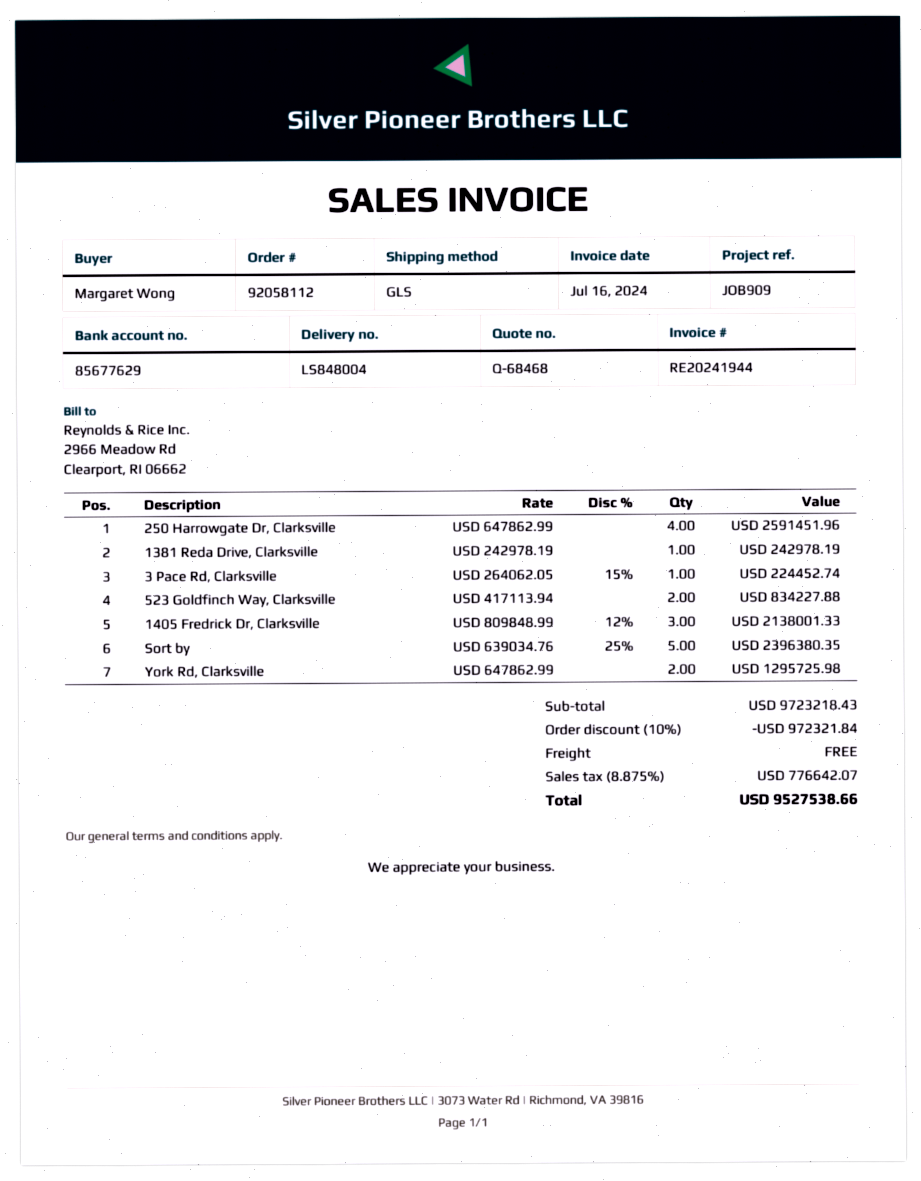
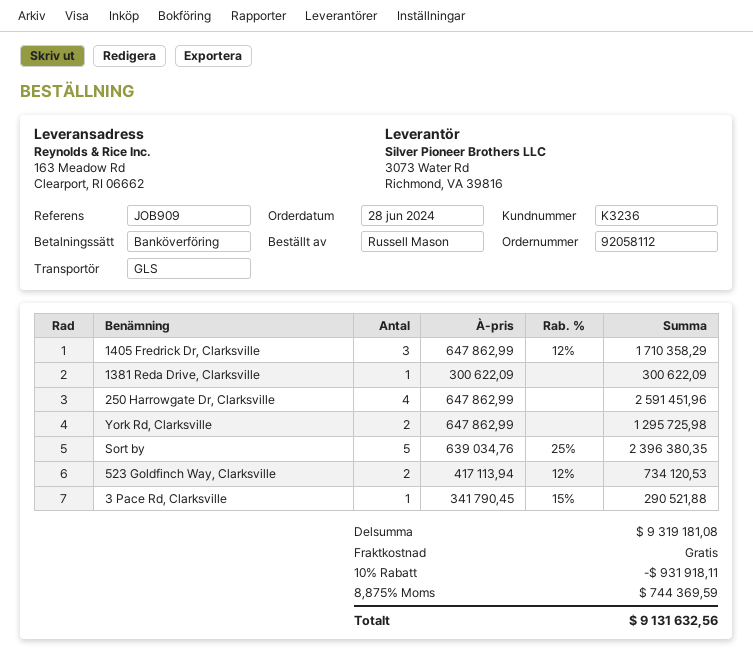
ordered by: Margaret Wong -> Russell Mason
1381 Reda Drive, Clarksville: 1 x 242978.19 = 242978.19 -> 1 x 300622.09 = 300622.09
3 Pace Rd, Clarksville: 1 x 264062.05 - 15% = 224452.74 -> 1 x 341790.45 - 15% = 290521.88
523 Goldfinch Way, Clarksville: 2 x 417113.94 = 834227.88 -> 2 x 417113.94 - 12% = 734120.53
1405 Fredrick Dr, Clarksville: 3 x 809848.99 - 12% = 2138001.33 -> 3 x 647862.99 - 12% = 1710358.29
subtotal: 9723218.43 -> 9319181.08
discount: 10% = 972321.84 -> 10% = 931918.11
tax: 8.875% = 776642.07 -> 8.875% = 744369.59
total: 9527538.66 -> 9131632.56

